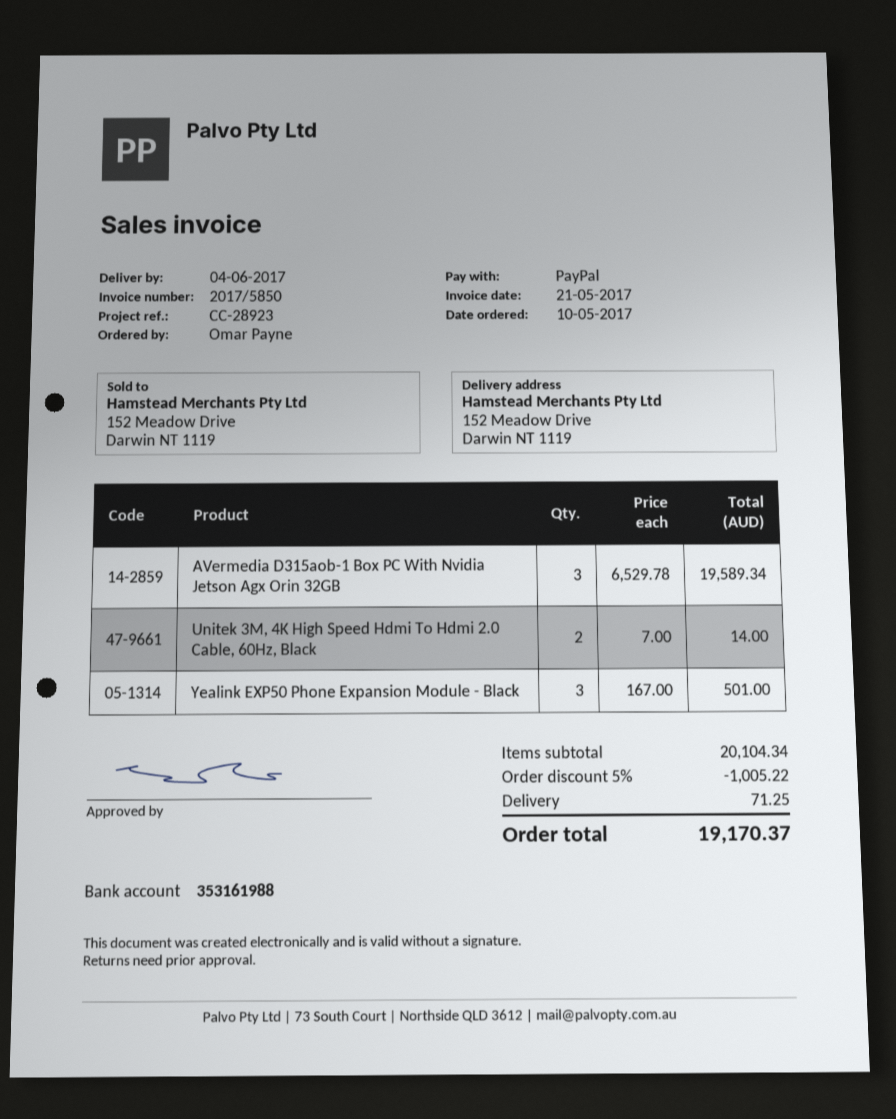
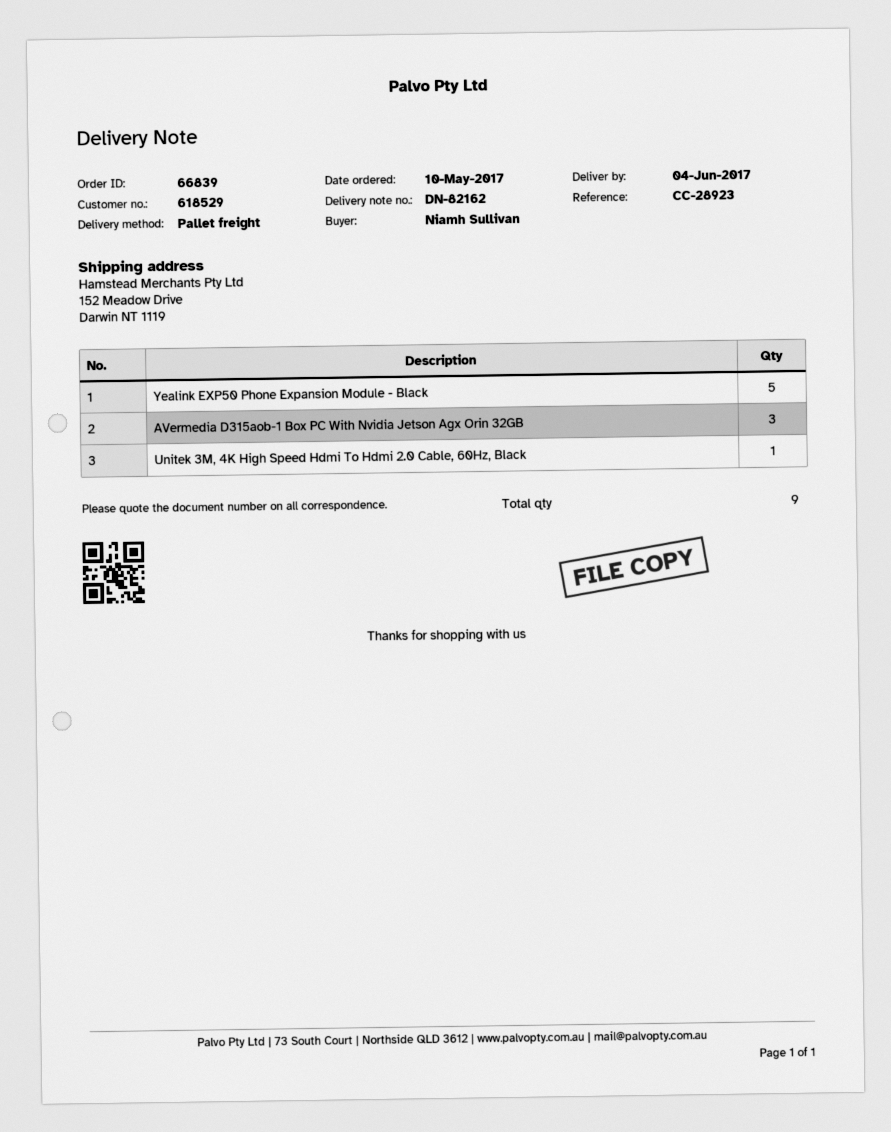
ordered by: Omar Payne -> Niamh Sullivan
Unitek 3M, 4K High Speed Hdmi To Hdmi 2.0 Cable, 60Hz, Black: 2 -> 1
Yealink EXP50 Phone Expansion Module - Black: 3 -> 5

